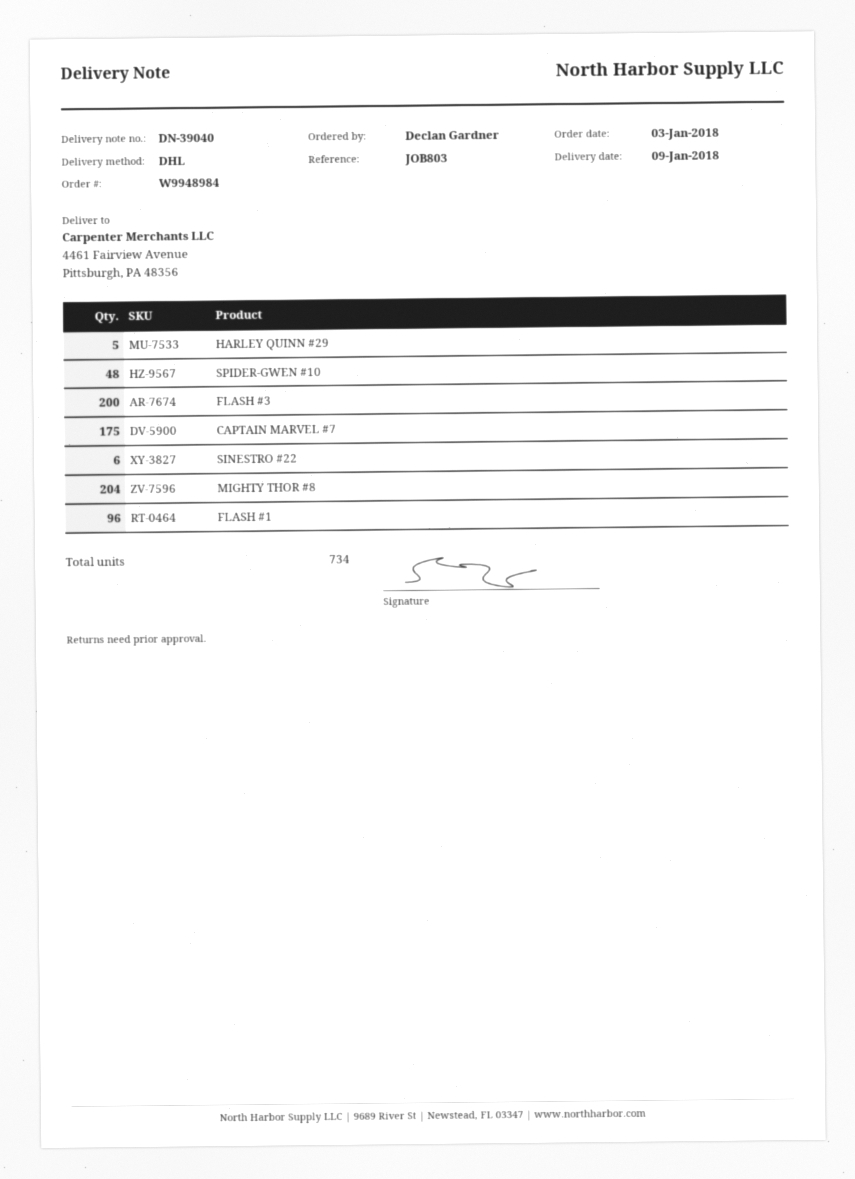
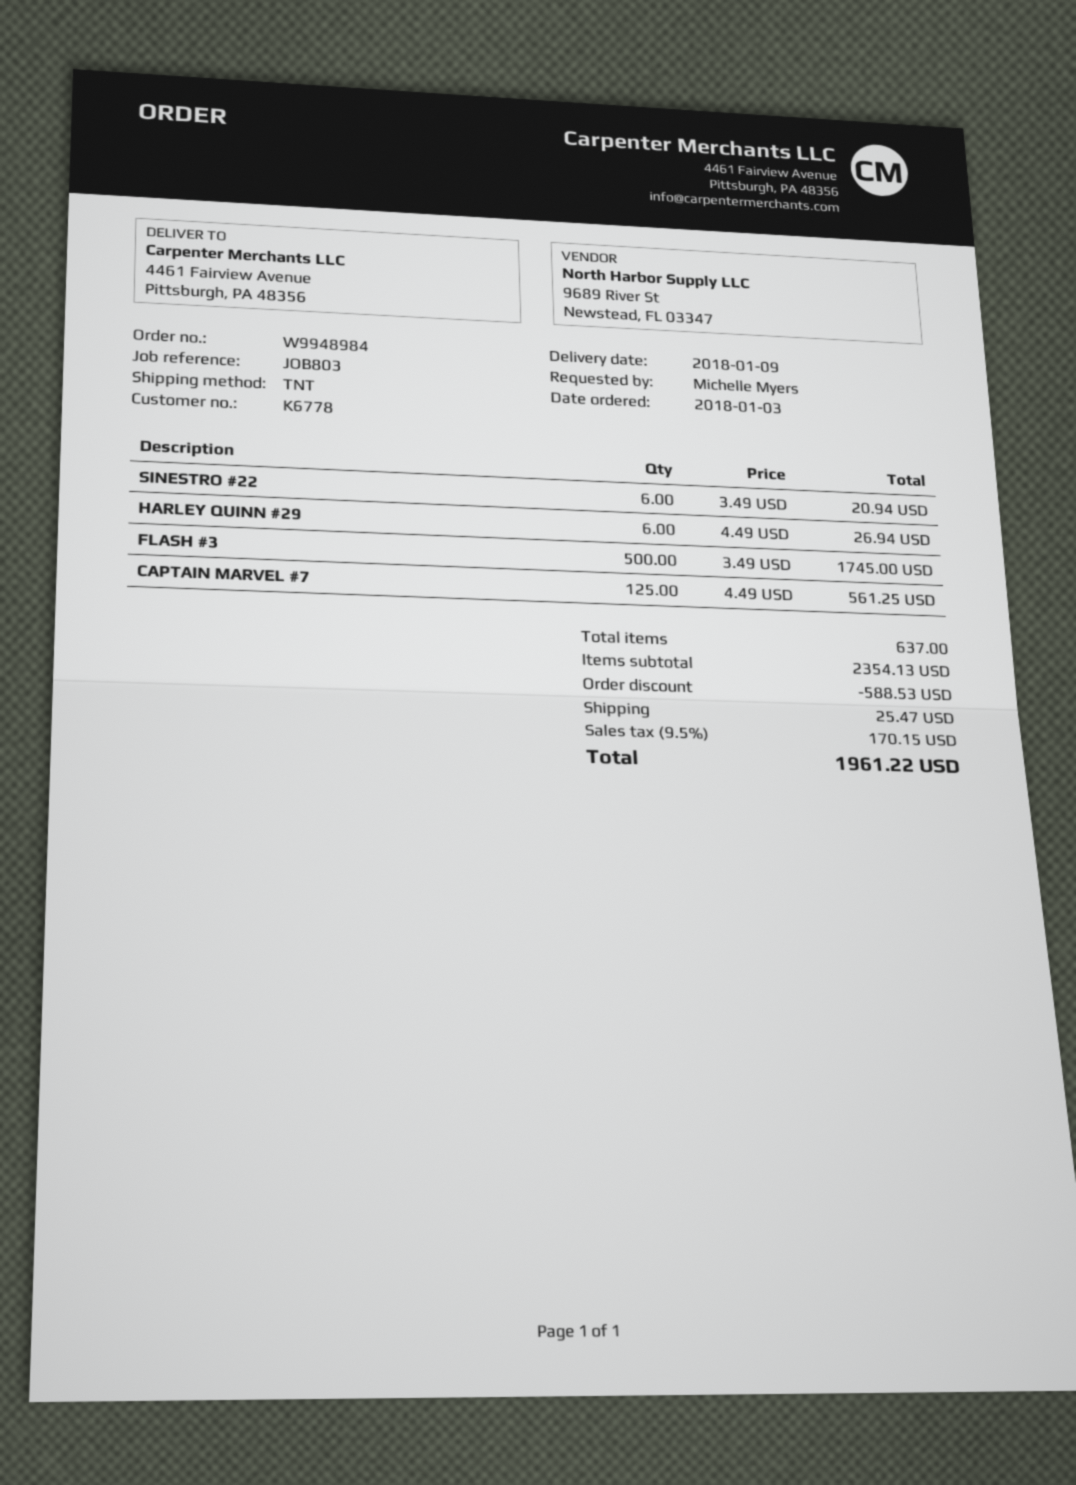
ordered by: Declan Gardner -> Michelle Myers
shipping method: DHL -> TNT
HARLEY QUINN #29: 5 -> 6
SPIDER-GWEN #10: 48 -> none
FLASH #3: 200 -> 500
CAPTAIN MARVEL #7: 175 -> 125
MIGHTY THOR #8: 204 -> none
FLASH #1: 96 -> none
total quantity: 734 -> 637

